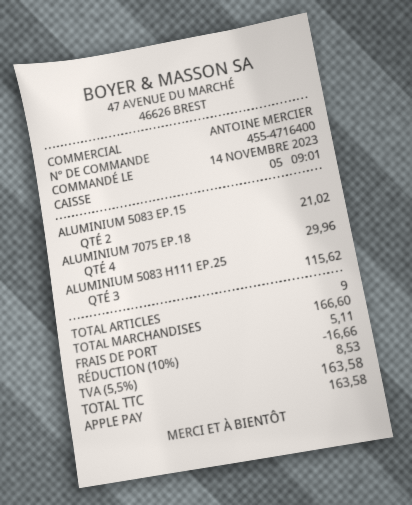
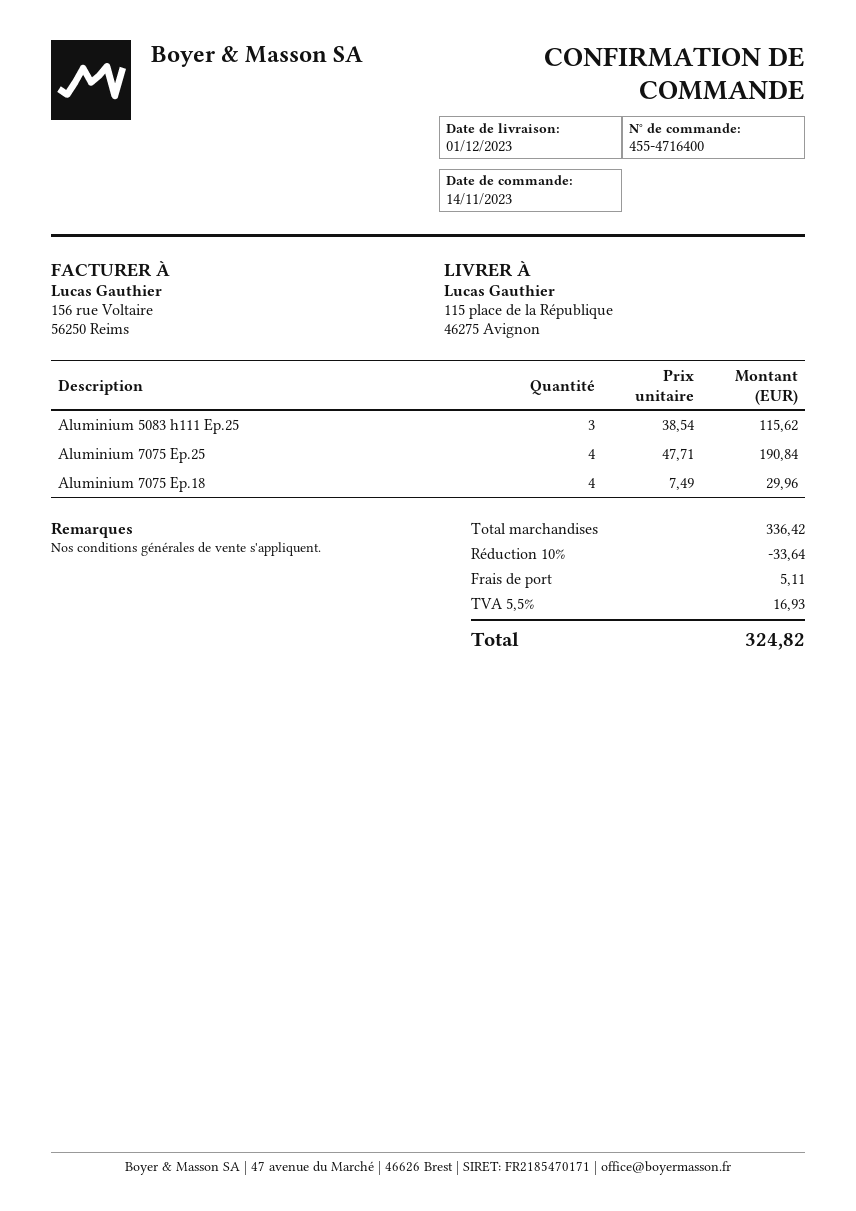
ALUMINIUM 5083 EP.15: 2 for 21.02 -> none
Aluminium 7075 Ep.25: none -> 4 for 190.84
subtotal: 166.60 -> 336.42
discount: 10% = 16.66 -> 10% = 33.64
tax: 5.5% = 8.53 -> 5.5% = 16.93
total: 163.58 -> 324.82

